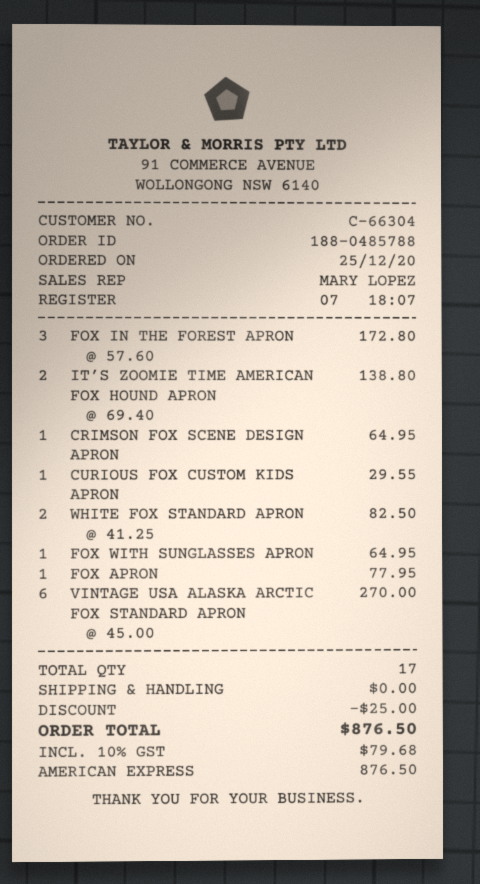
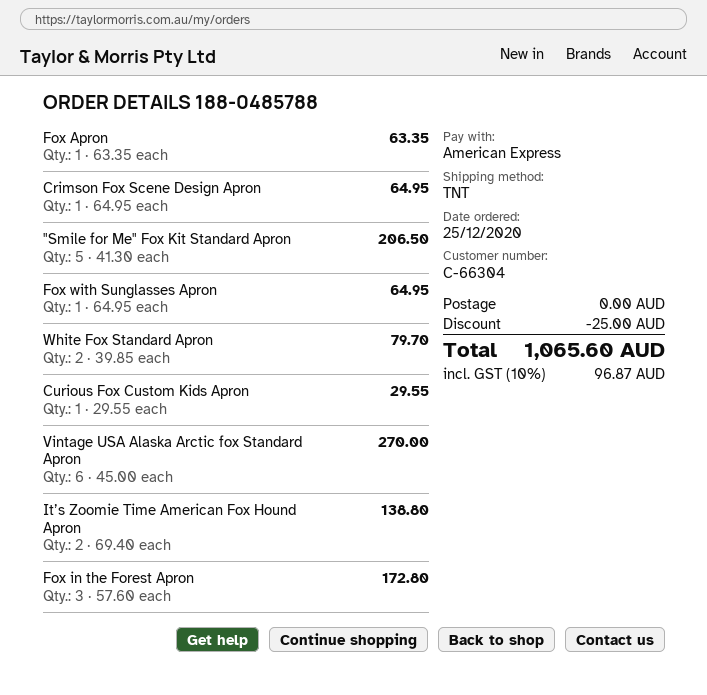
WHITE FOX STANDARD APRON: 2 x 41.25 = 82.50 -> 2 x 39.85 = 79.70
FOX APRON: 1 x 77.95 = 77.95 -> 1 x 63.35 = 63.35
"Smile for Me" Fox Kit Standard Apron: none -> 5 x 41.30 = 206.50
tax: 10% = 79.68 -> 10% = 96.87
total: 876.50 -> 1065.60

